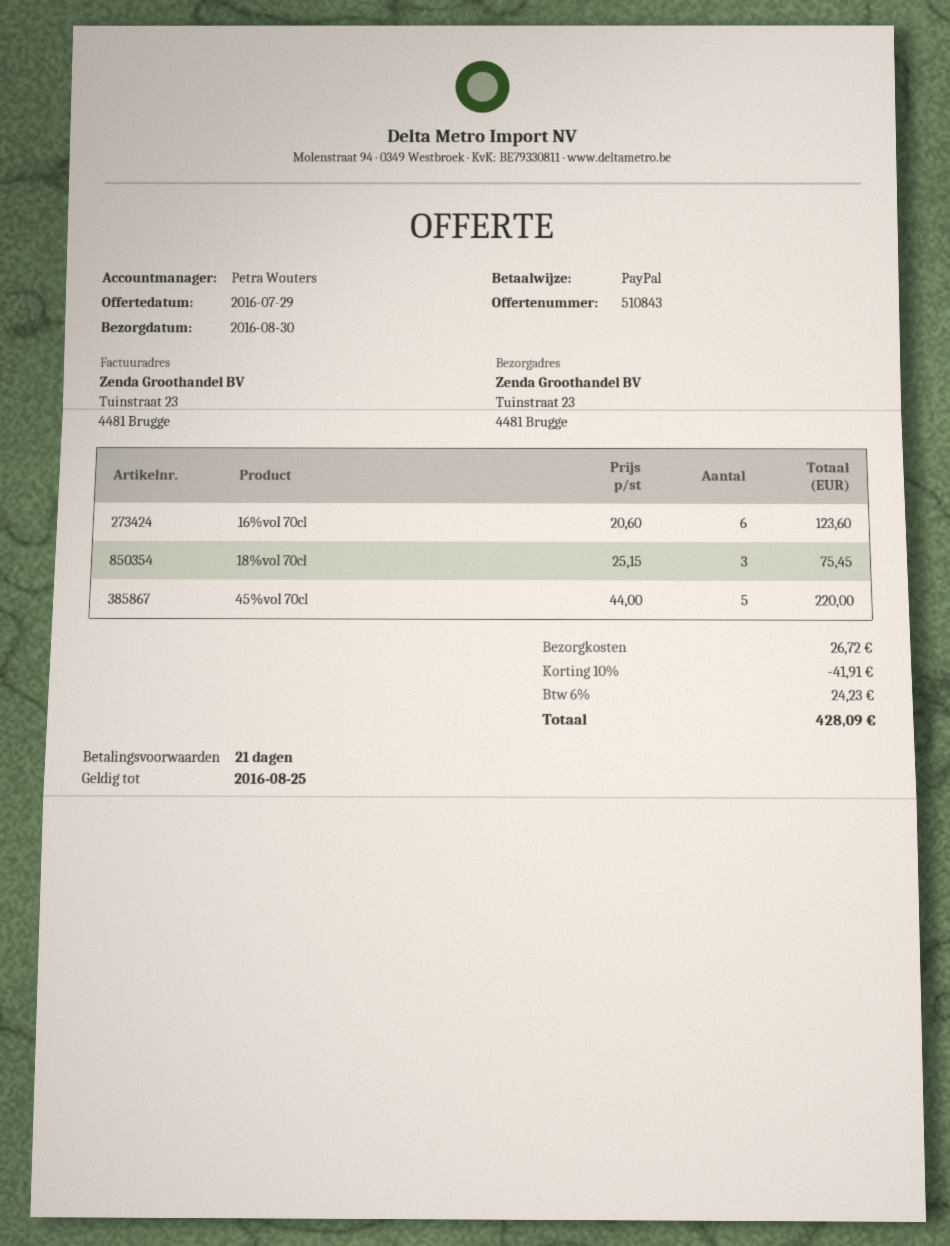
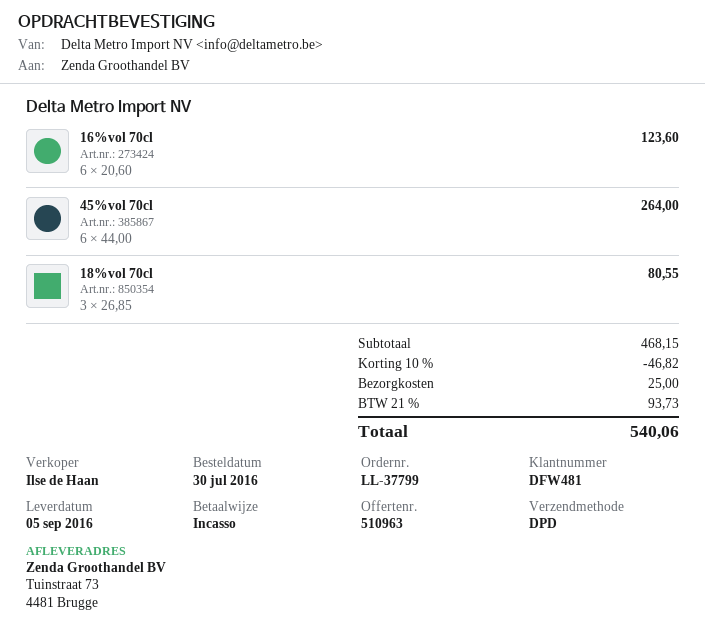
quote number: 510843 -> 510963
delivery date: 2016-08-30 -> 2016-09-05
sales rep: Petra Wouters -> Ilse de Haan
payment method: PayPal -> direct debit
ship to: Tuinstraat 23, 4481 Brugge -> Tuinstraat 73, 4481 Brugge
18%vol 70cl: 3 x 25.15 = 75.45 -> 3 x 26.85 = 80.55
45%vol 70cl: 5 x 44.00 = 220.00 -> 6 x 44.00 = 264.00
discount: 10% = 41.91 -> 10% = 46.82
shipping: 26.72 -> 25.00
tax: 6% = 24.23 -> 21% = 93.73
total: 428.09 -> 540.06

